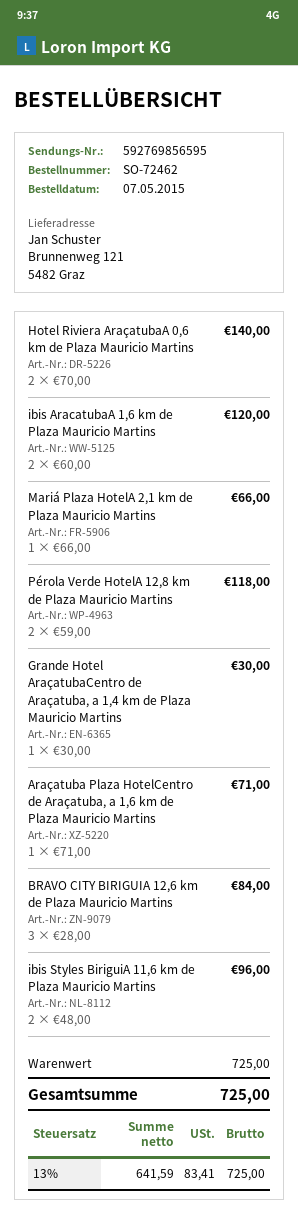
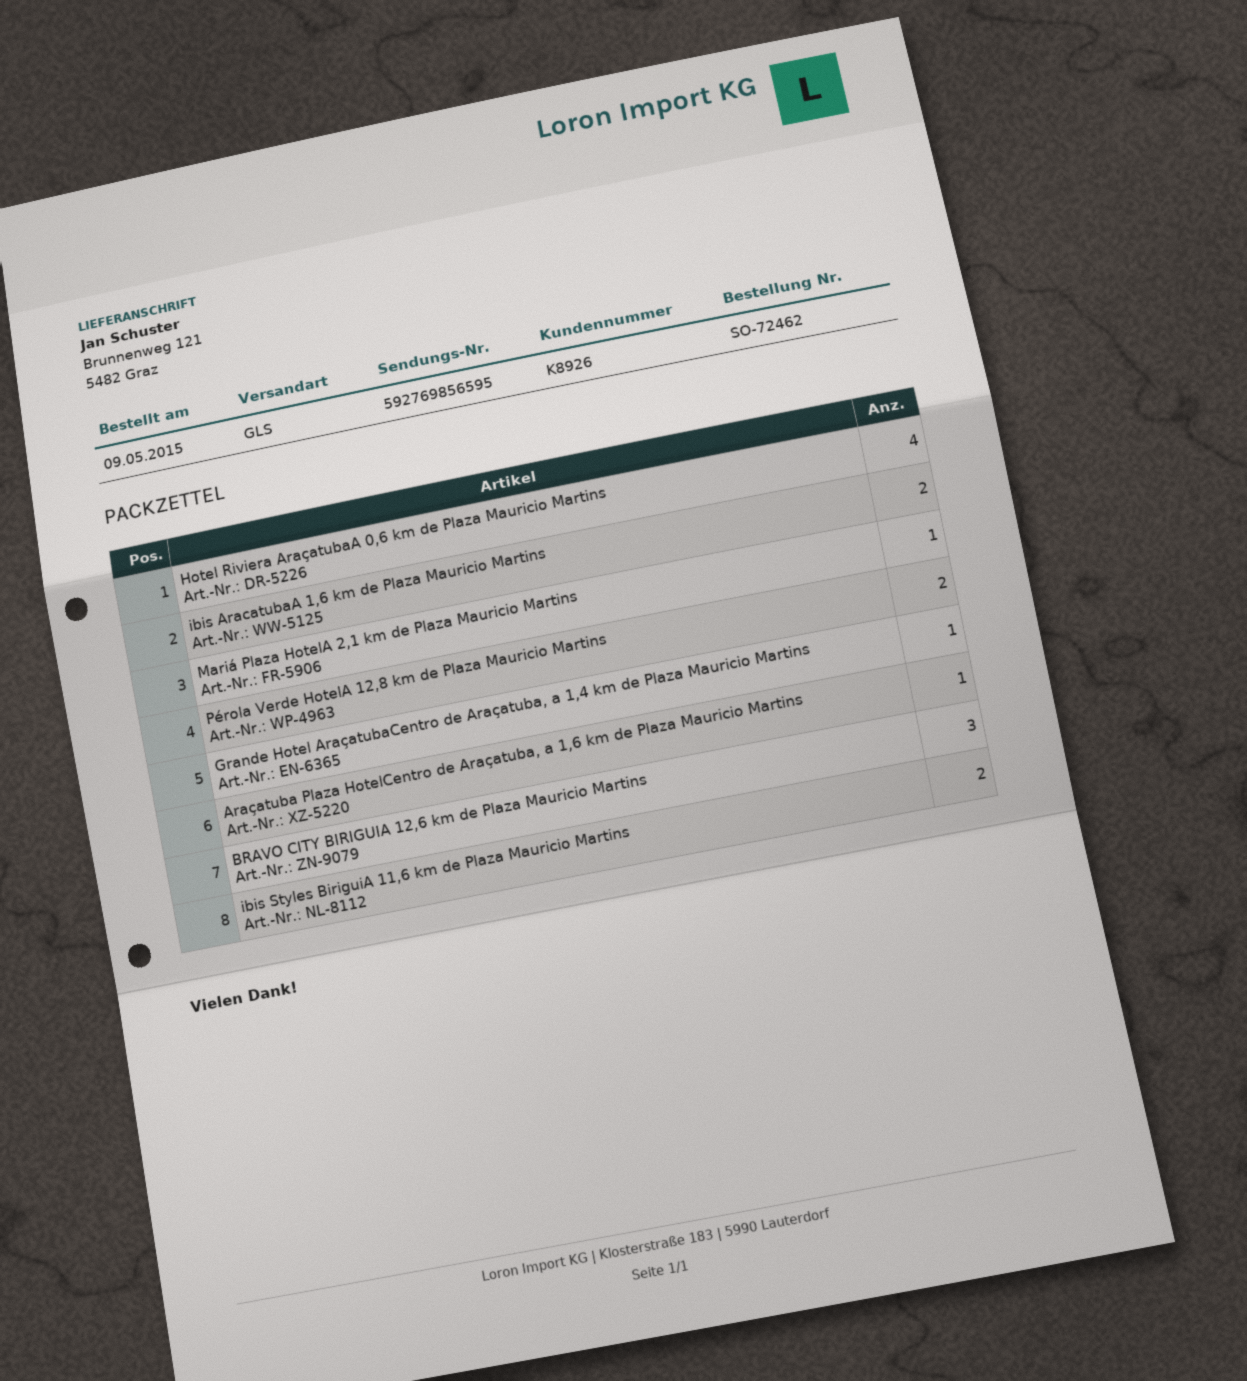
order date: 2015-05-07 -> 2015-05-09
Hotel Riviera AraçatubaA 0,6 km de Plaza Mauricio Martins: 2 -> 4

